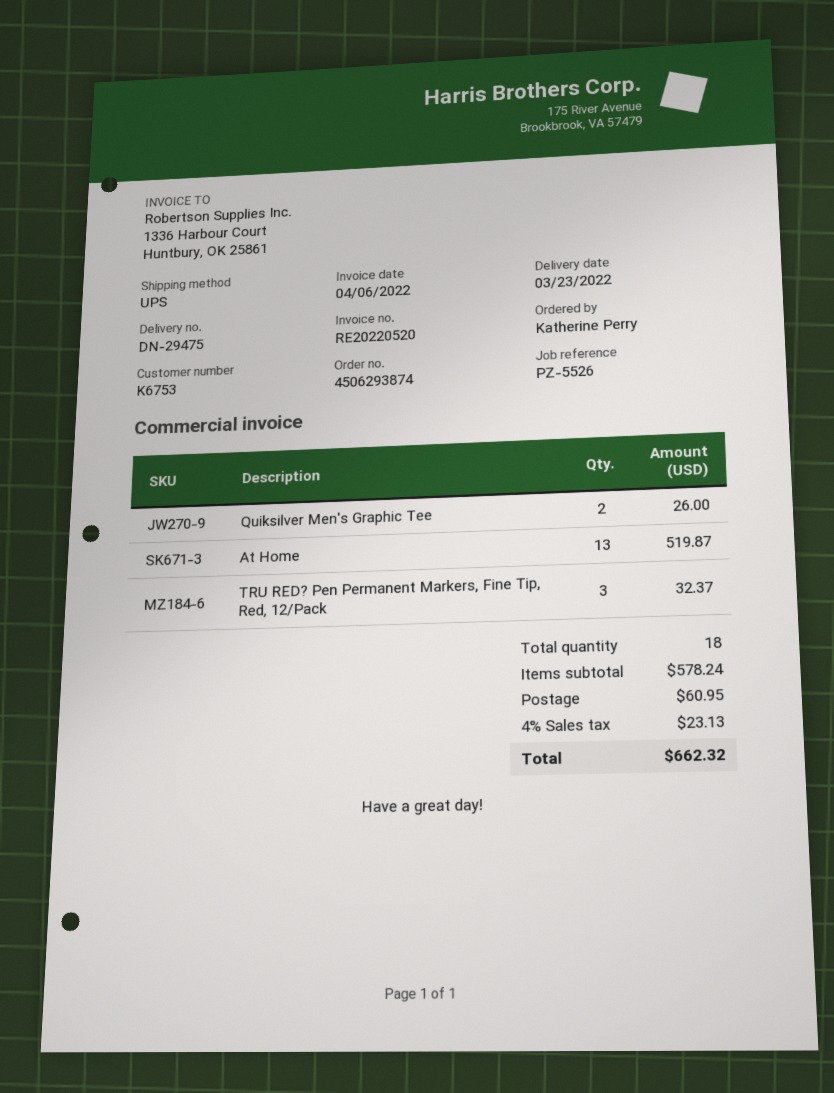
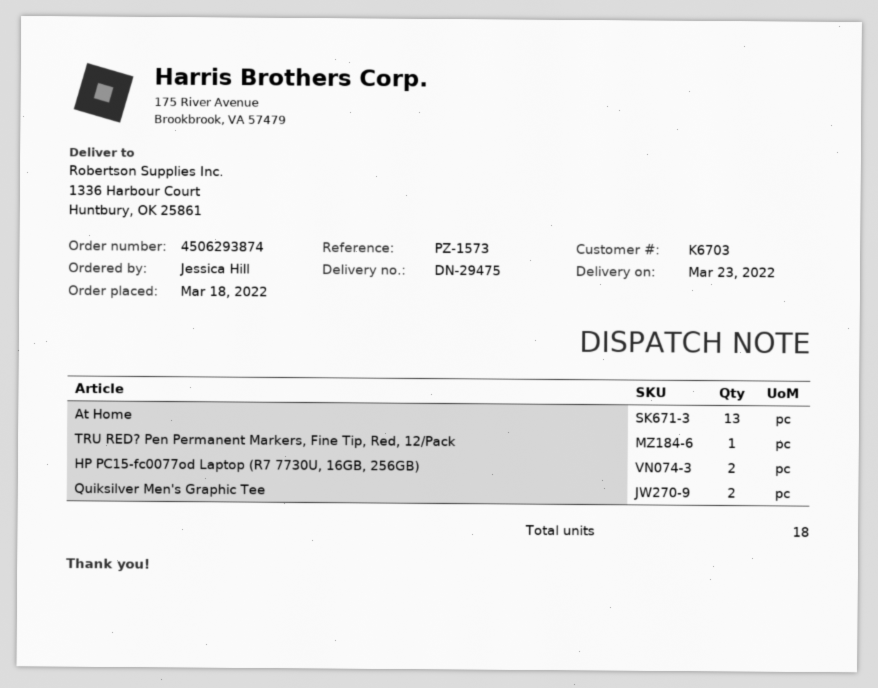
customer number: K6753 -> K6703
reference: PZ-5526 -> PZ-1573
ordered by: Katherine Perry -> Jessica Hill
TRU RED? Pen Permanent Markers, Fine Tip, Red, 12/Pack: 3 -> 1
HP PC15-fc0077od Laptop (R7 7730U, 16GB, 256GB): none -> 2

